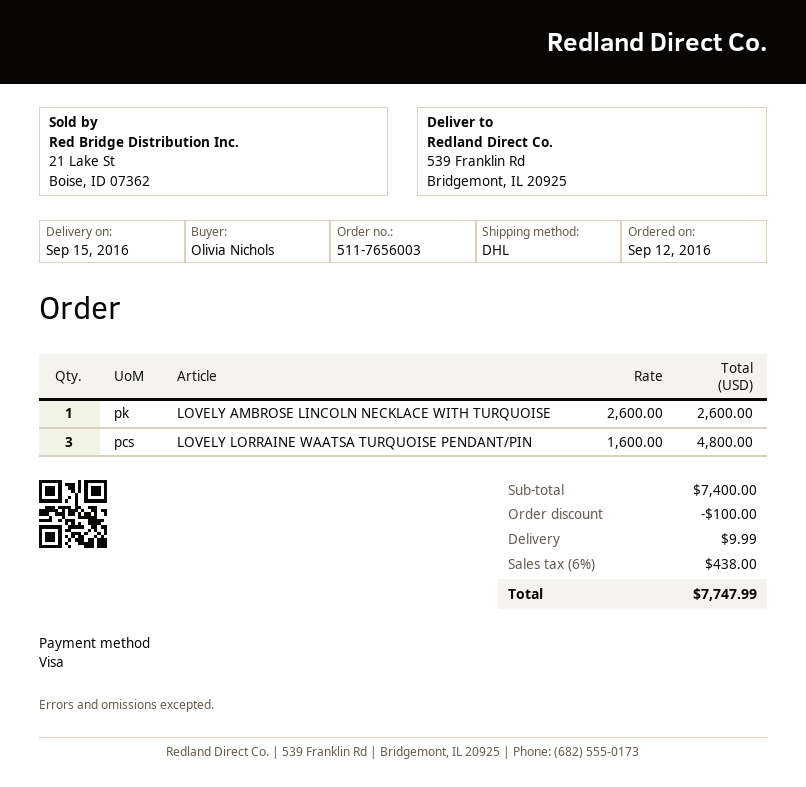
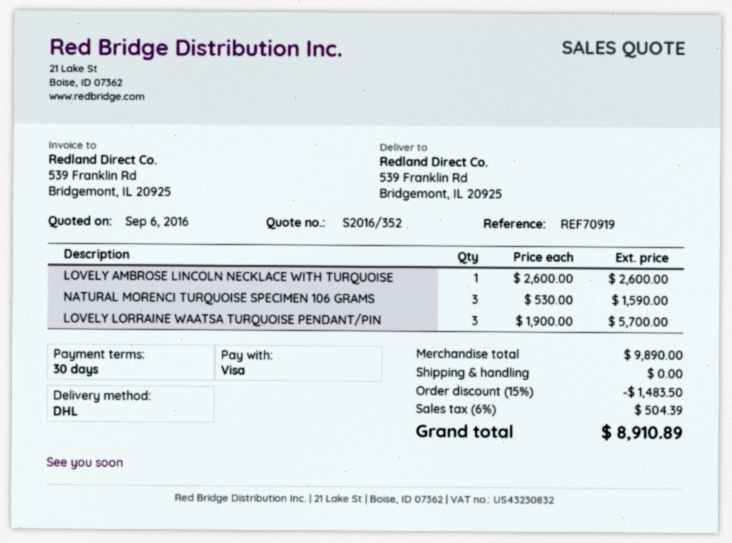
LOVELY LORRAINE WAATSA TURQUOISE PENDANT/PIN: 3 x 1600.00 = 4800.00 -> 3 x 1900.00 = 5700.00
NATURAL MORENCI TURQUOISE SPECIMEN 106 GRAMS: none -> 3 x 530.00 = 1590.00
subtotal: 7400.00 -> 9890.00
discount: 100.00 -> 1483.50
shipping: 9.99 -> 0.00
tax: 6% = 438.00 -> 6% = 504.39
total: 7747.99 -> 8910.89

